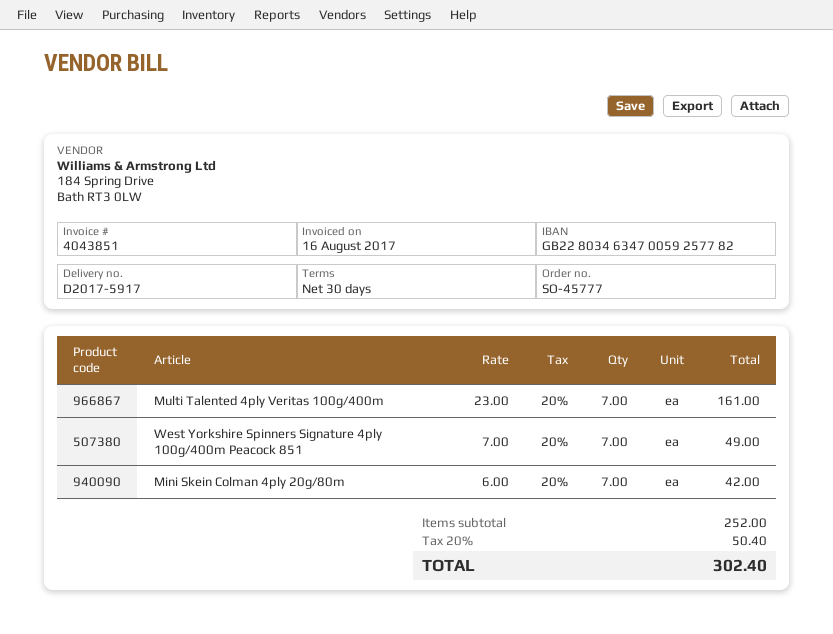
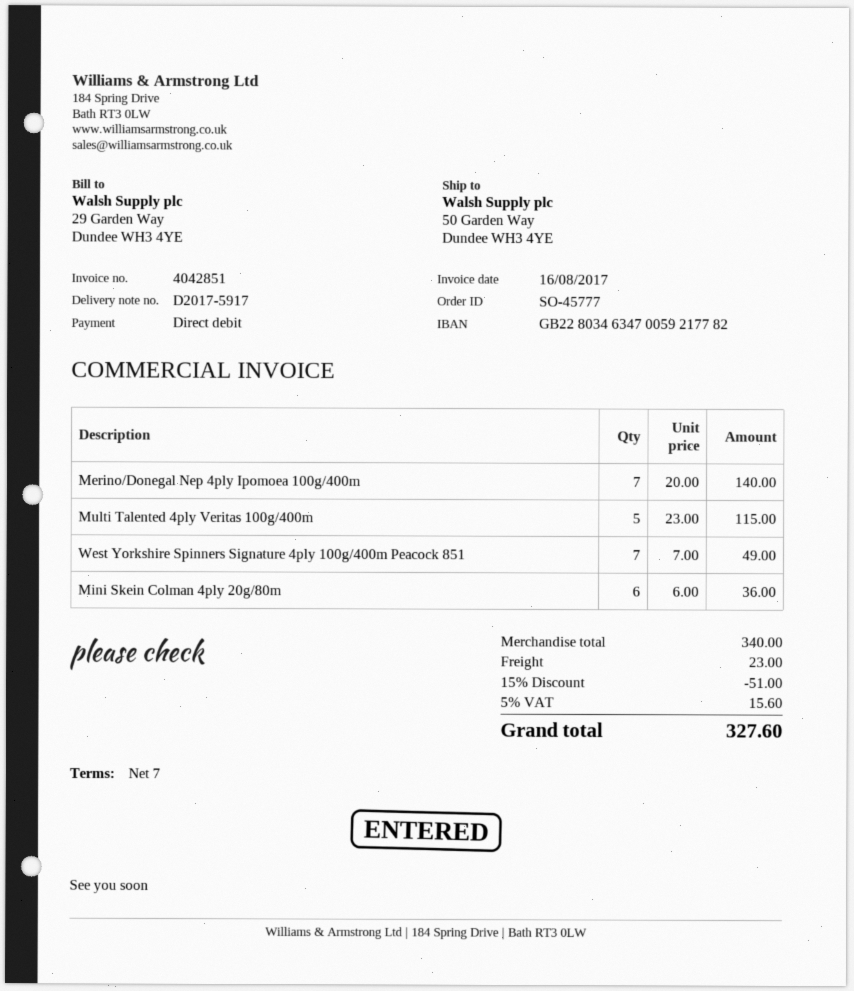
invoice number: 4043851 -> 4042851
payment terms: 30 days -> 7 days
bank account: GB22803463470059257782 -> GB22803463470059217782
Multi Talented 4ply Veritas 100g/400m: 7 x 23.00 = 161.00 -> 5 x 23.00 = 115.00
Mini Skein Colman 4ply 20g/80m: 7 x 6.00 = 42.00 -> 6 x 6.00 = 36.00
Merino/Donegal Nep 4ply Ipomoea 100g/400m: none -> 7 x 20.00 = 140.00
subtotal: 252.00 -> 340.00
discount: none -> 15% = 51.00
shipping: none -> 23.00
tax: 20% = 50.40 -> 5% = 15.60
total: 302.40 -> 327.60

